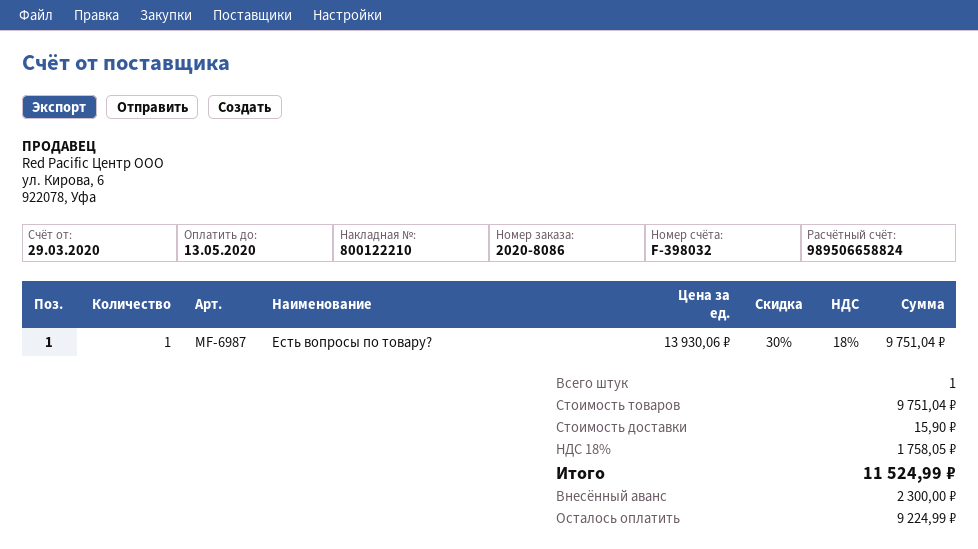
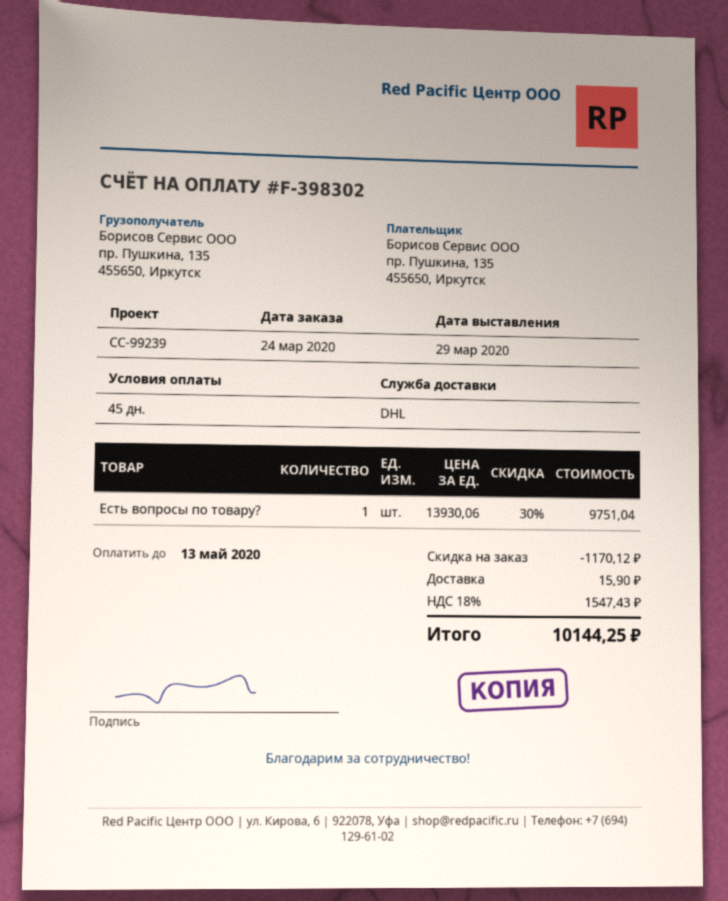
invoice number: F-398032 -> F-398302
discount: none -> 1170.12
tax: 18% = 1758.05 -> 18% = 1547.43
total: 11524.99 -> 10144.25

